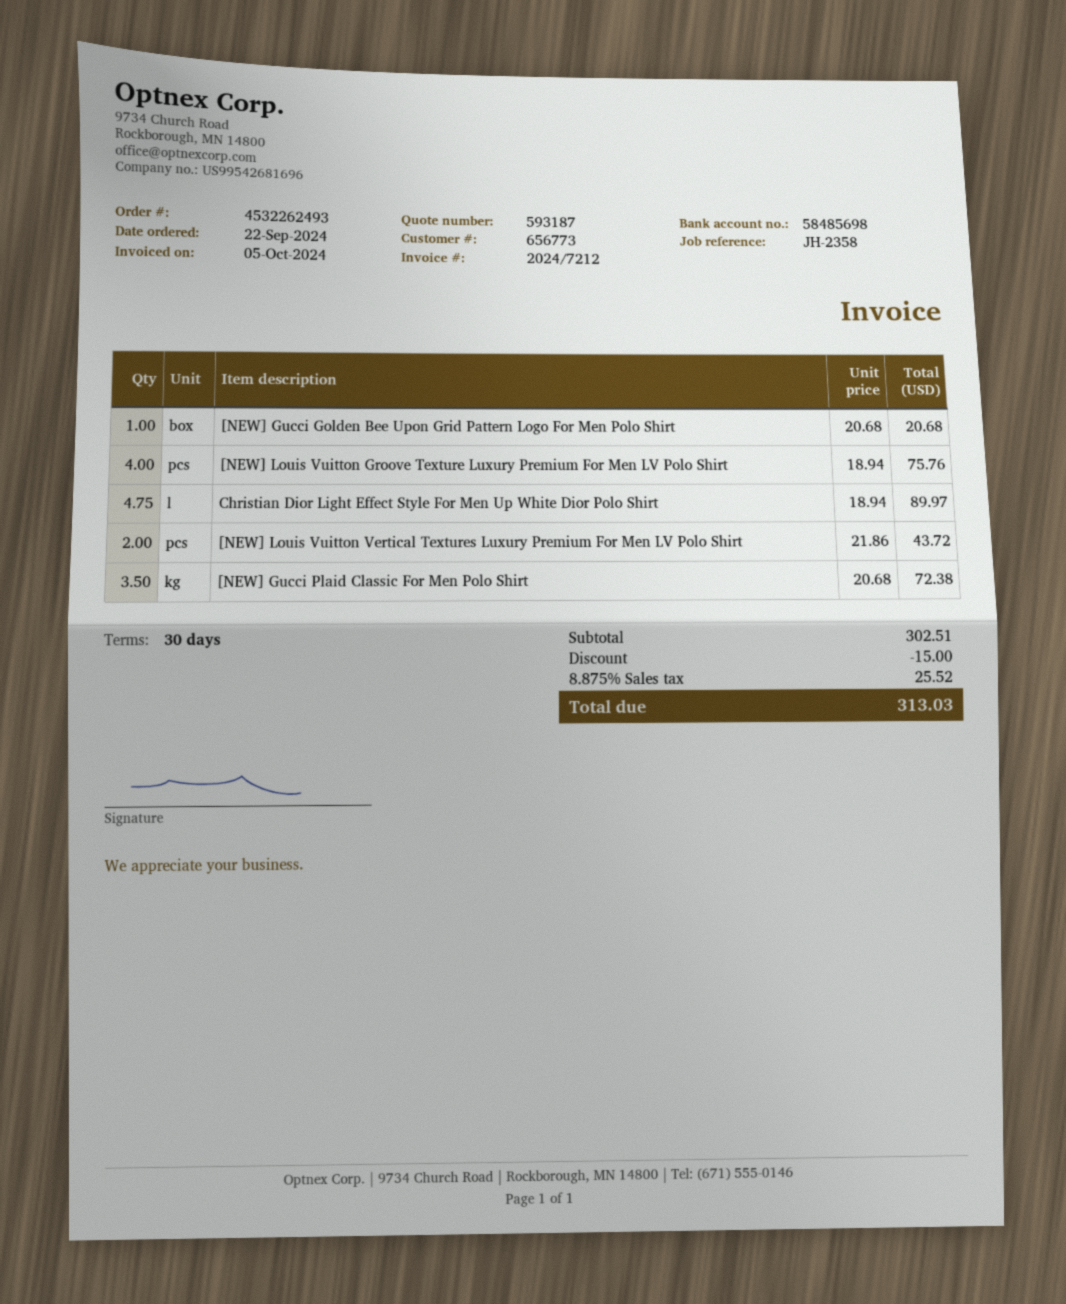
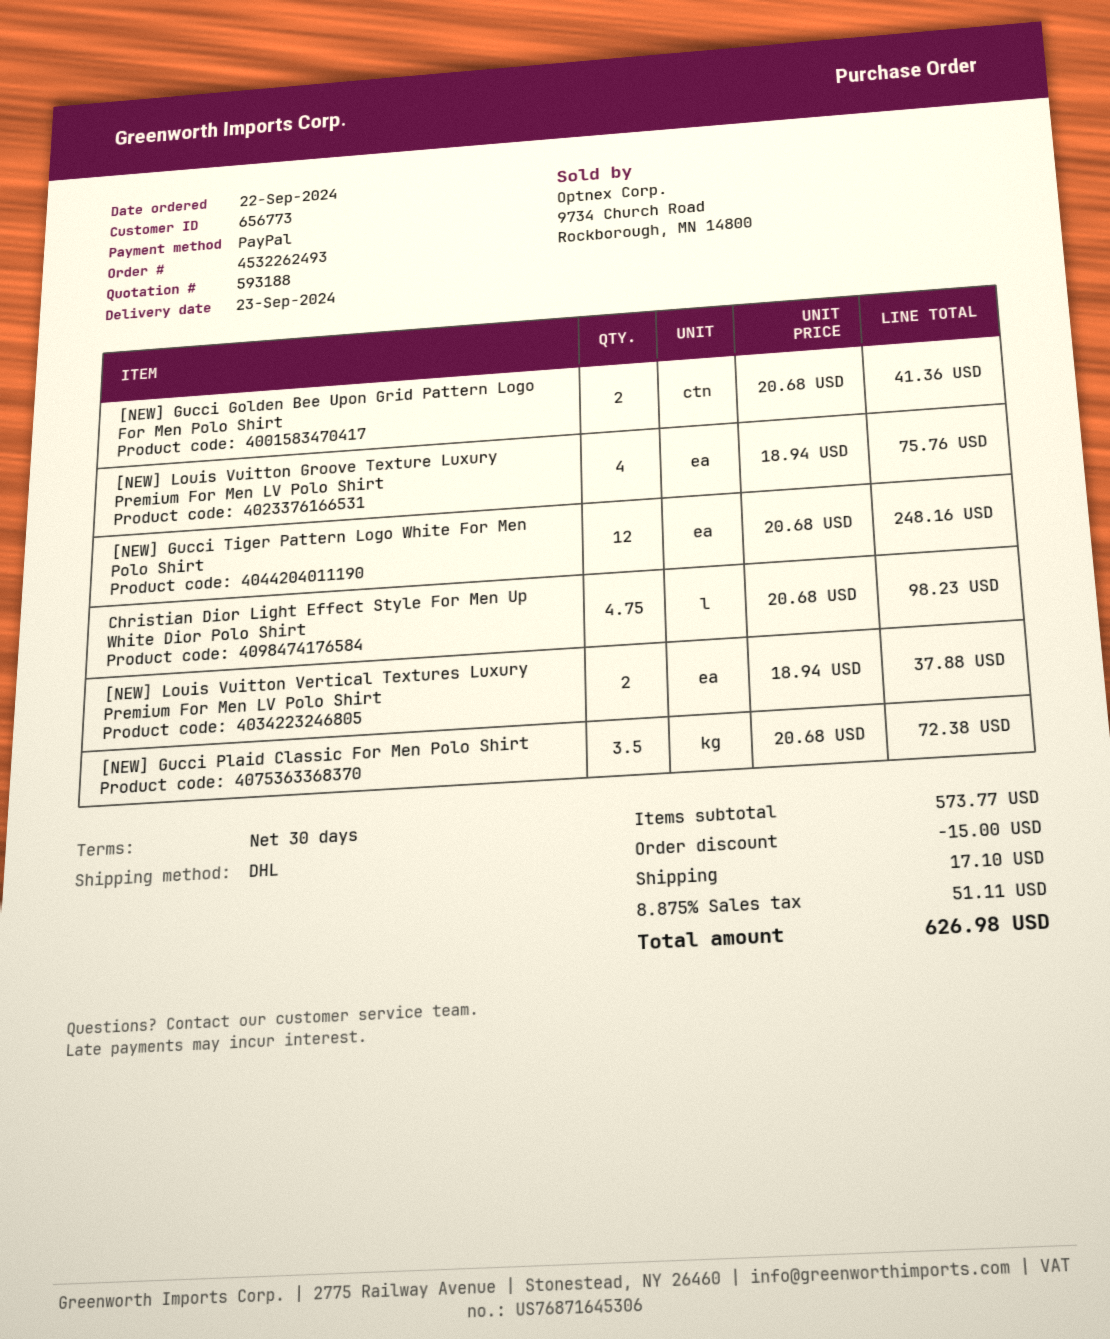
quote number: 593187 -> 593188
[NEW] Gucci Golden Bee Upon Grid Pattern Logo For Men Polo Shirt: 1 x 20.68 = 20.68 -> 2 x 20.68 = 41.36
Christian Dior Light Effect Style For Men Up White Dior Polo Shirt: 4.75 x 18.94 = 89.97 -> 4.75 x 20.68 = 98.23
[NEW] Louis Vuitton Vertical Textures Luxury Premium For Men LV Polo Shirt: 2 x 21.86 = 43.72 -> 2 x 18.94 = 37.88
[NEW] Gucci Tiger Pattern Logo White For Men Polo Shirt: none -> 12 x 20.68 = 248.16
subtotal: 302.51 -> 573.77
shipping: none -> 17.10
tax: 8.875% = 25.52 -> 8.875% = 51.11
total: 313.03 -> 626.98

